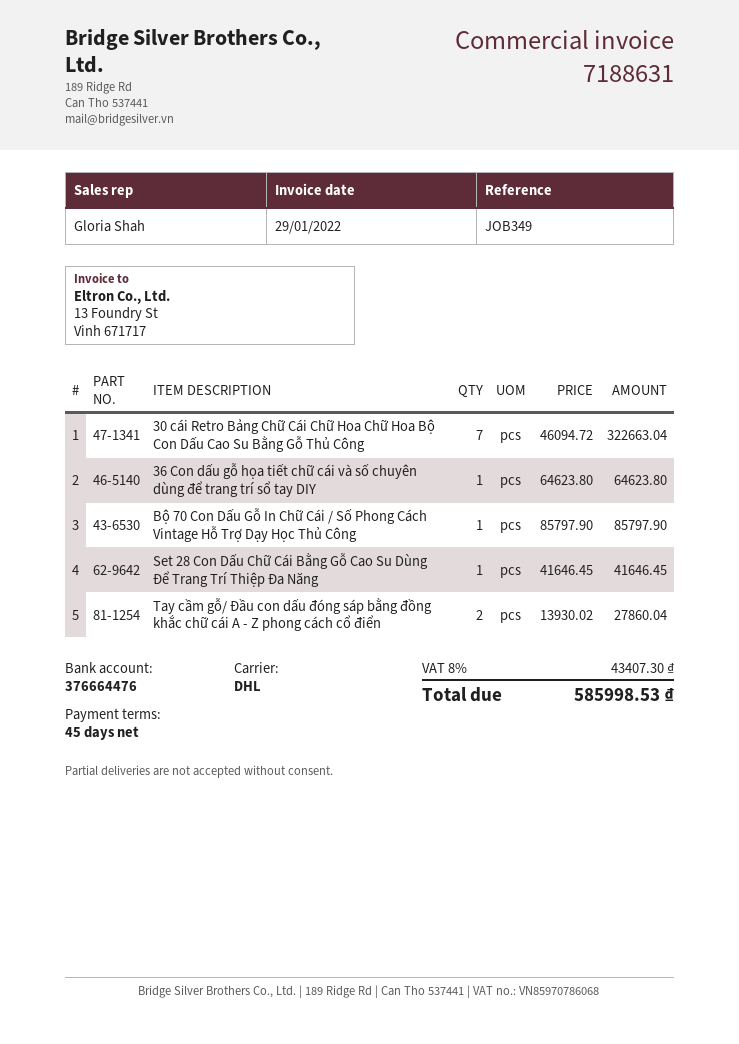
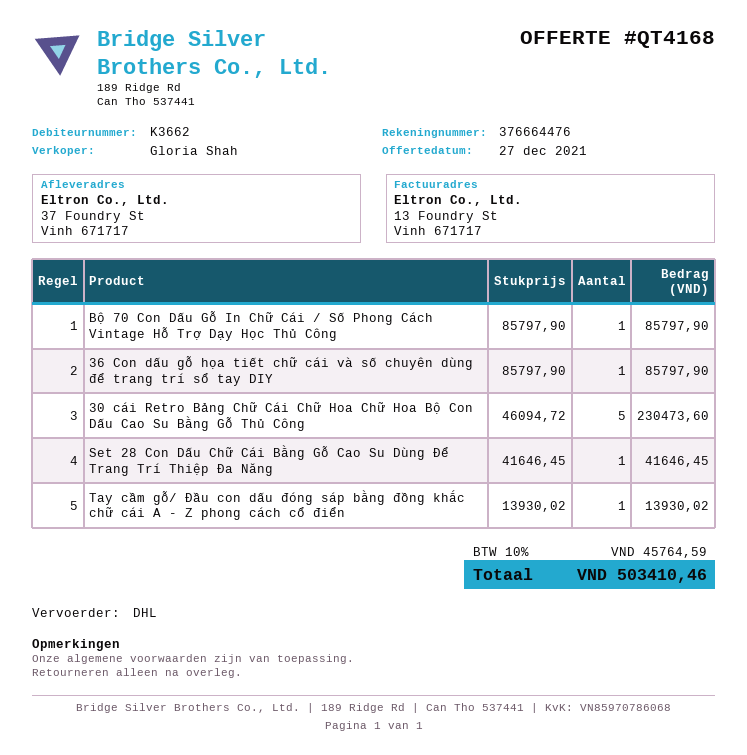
30 cái Retro Bảng Chữ Cái Chữ Hoa Chữ Hoa Bộ Con Dấu Cao Su Bằng Gỗ Thủ Công: 7 x 46094.72 = 322663.04 -> 5 x 46094.72 = 230473.60
36 Con dấu gỗ họa tiết chữ cái và số chuyên dùng để trang trí sổ tay DIY: 1 x 64623.80 = 64623.80 -> 1 x 85797.90 = 85797.90
Tay cầm gỗ/ Đầu con dấu đóng sáp bằng đồng khắc chữ cái A - Z phong cách cổ điển: 2 x 13930.02 = 27860.04 -> 1 x 13930.02 = 13930.02
tax: 8% = 43407.30 -> 10% = 45764.59
total: 585998.53 -> 503410.46

